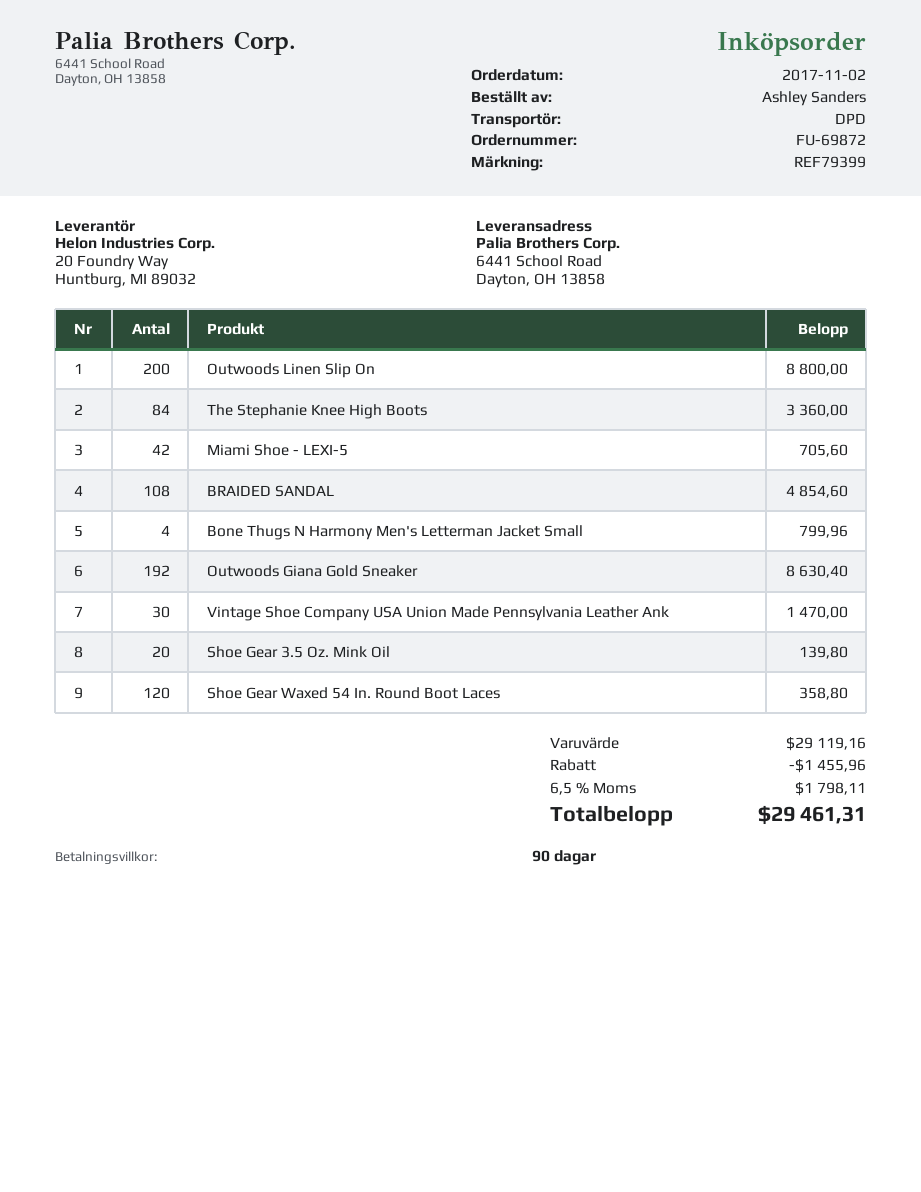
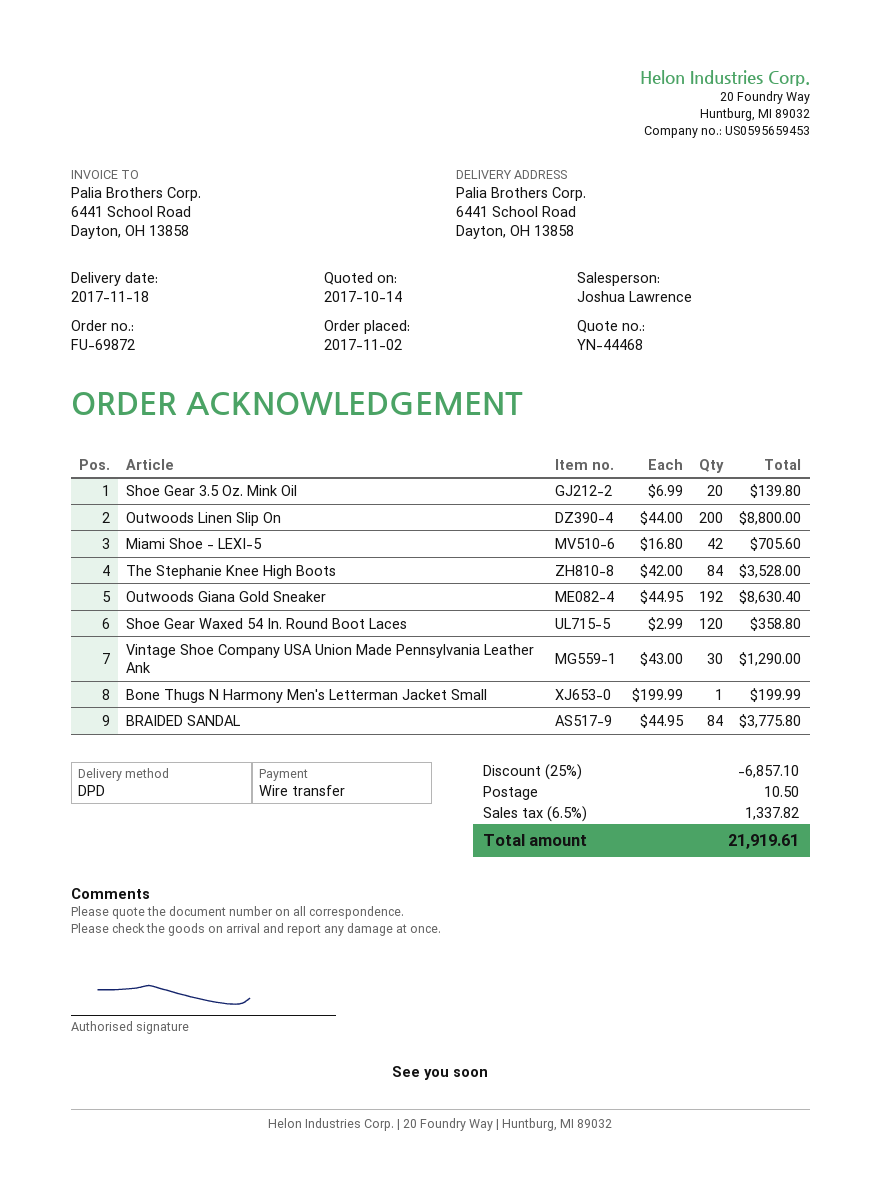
The Stephanie Knee High Boots: 84 for 3360.00 -> 84 for 3528.00
BRAIDED SANDAL: 108 for 4854.60 -> 84 for 3775.80
Bone Thugs N Harmony Men's Letterman Jacket Small: 4 for 799.96 -> 1 for 199.99
Vintage Shoe Company USA Union Made Pennsylvania Leather Ank: 30 for 1470.00 -> 30 for 1290.00
discount: 1455.96 -> 6857.10
shipping: none -> 10.50
tax: 6.5% = 1798.11 -> 6.5% = 1337.82
total: 29461.31 -> 21919.61

